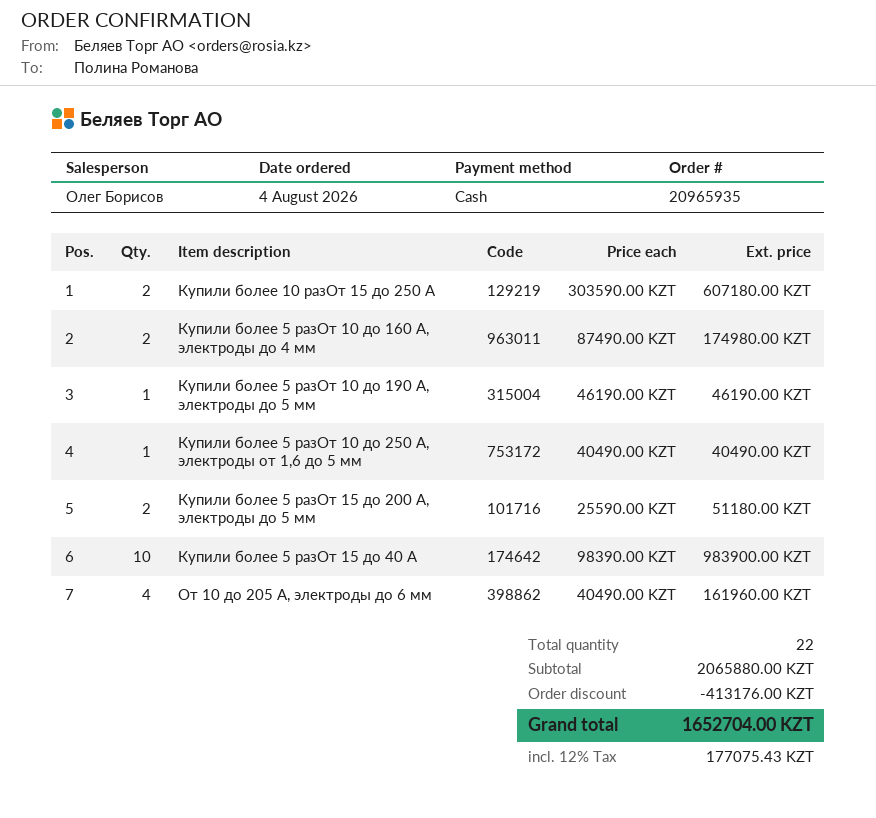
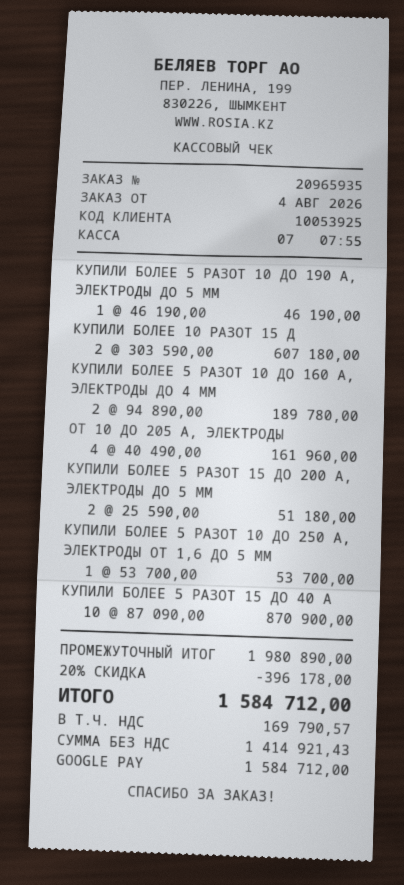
payment method: cash -> Google Pay
Купили более 5 разОт 10 до 160 А, электроды до 4 мм: 2 x 87490.00 = 174980.00 -> 2 x 94890.00 = 189780.00
Купили более 5 разОт 10 до 250 А, электроды от 1,6 до 5 мм: 1 x 40490.00 = 40490.00 -> 1 x 53700.00 = 53700.00
Купили более 5 разОт 15 до 40 А: 10 x 98390.00 = 983900.00 -> 10 x 87090.00 = 870900.00
subtotal: 2065880.00 -> 1980890.00
discount: 413176.00 -> 396178.00
tax: 177075.43 -> 169790.57
total: 1652704.00 -> 1584712.00

